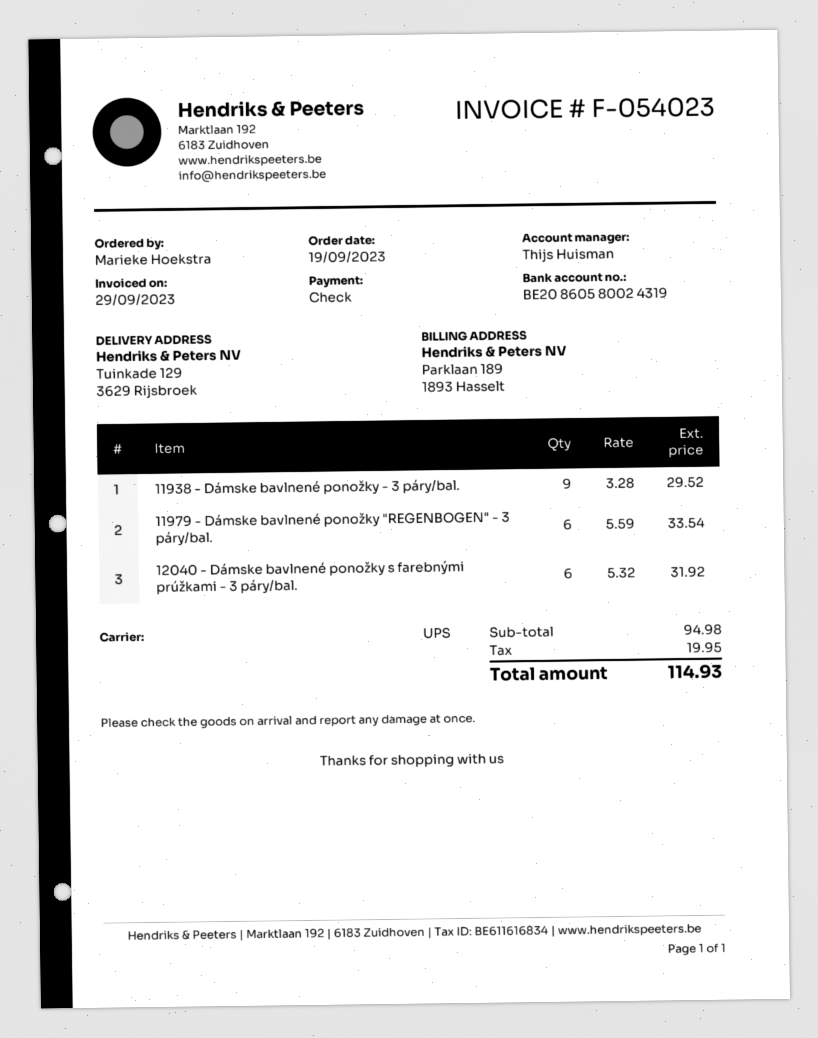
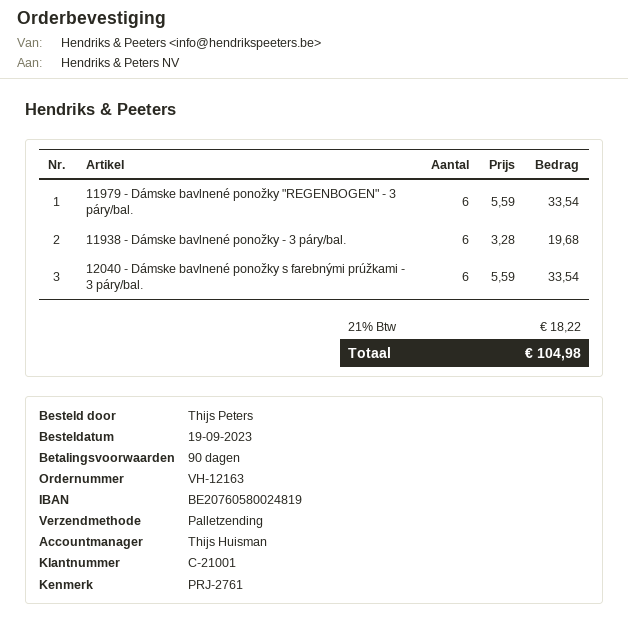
ordered by: Marieke Hoekstra -> Thijs Peters
bank account: BE20860580024319 -> BE20760580024819
shipping method: UPS -> pallet freight
11938 - Dámske bavlnené ponožky - 3 páry/bal.: 9 x 3.28 = 29.52 -> 6 x 3.28 = 19.68
12040 - Dámske bavlnené ponožky s farebnými prúžkami - 3 páry/bal.: 6 x 5.32 = 31.92 -> 6 x 5.59 = 33.54
tax: 19.95 -> 18.22
total: 114.93 -> 104.98

